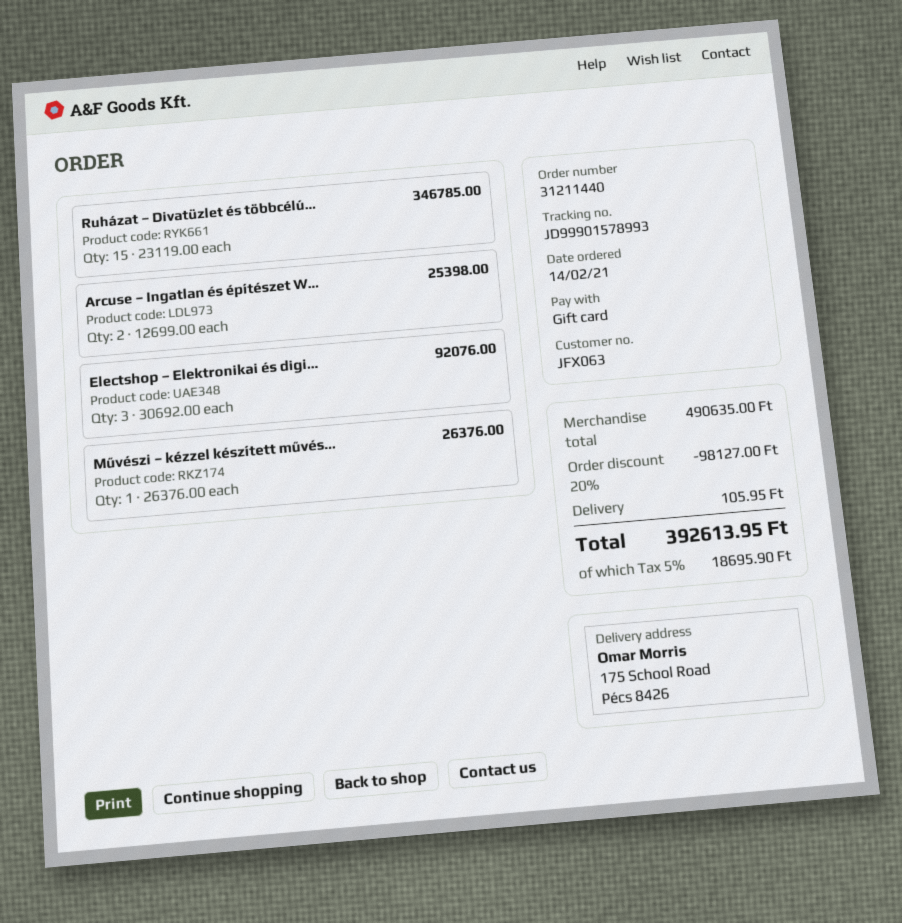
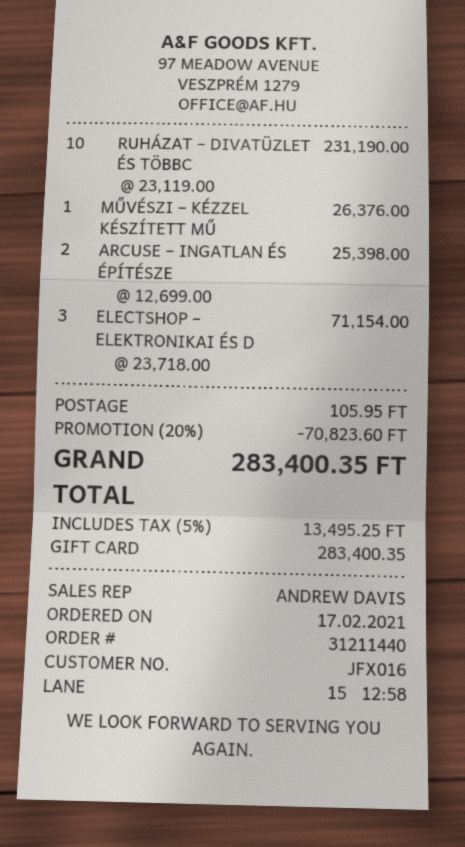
order date: 2021-02-14 -> 2021-02-17
customer number: JFX063 -> JFX016
Ruházat – Divatüzlet és többcélú...: 15 x 23119.00 = 346785.00 -> 10 x 23119.00 = 231190.00
Electshop – Elektronikai és digi...: 3 x 30692.00 = 92076.00 -> 3 x 23718.00 = 71154.00
discount: 20% = 98127.00 -> 20% = 70823.60
tax: 5% = 18695.90 -> 5% = 13495.25
total: 392613.95 -> 283400.35

